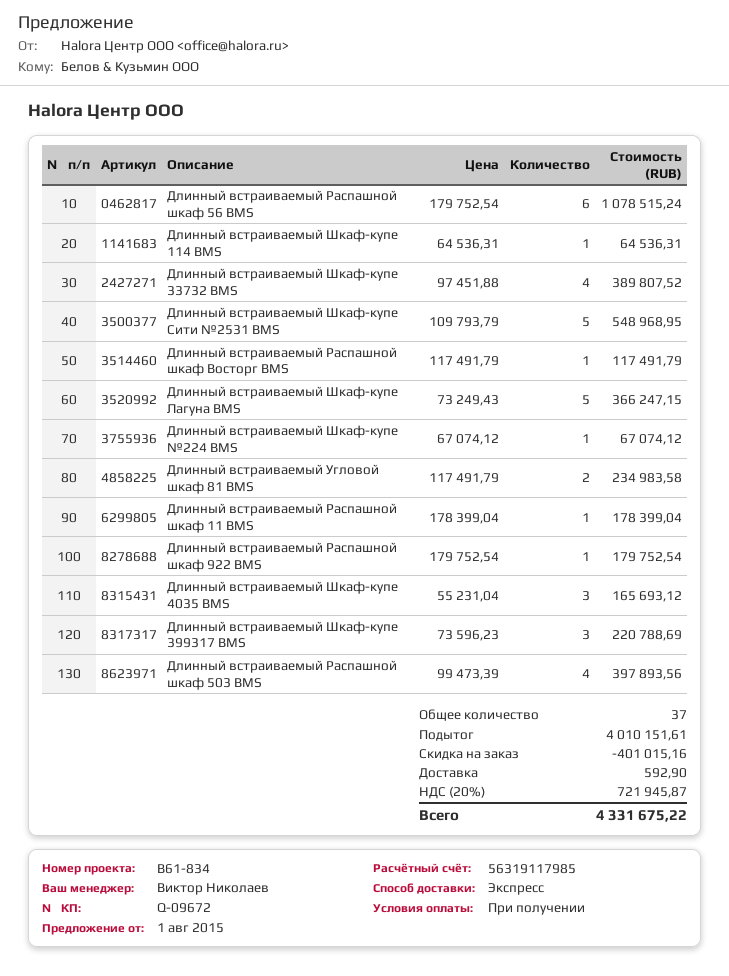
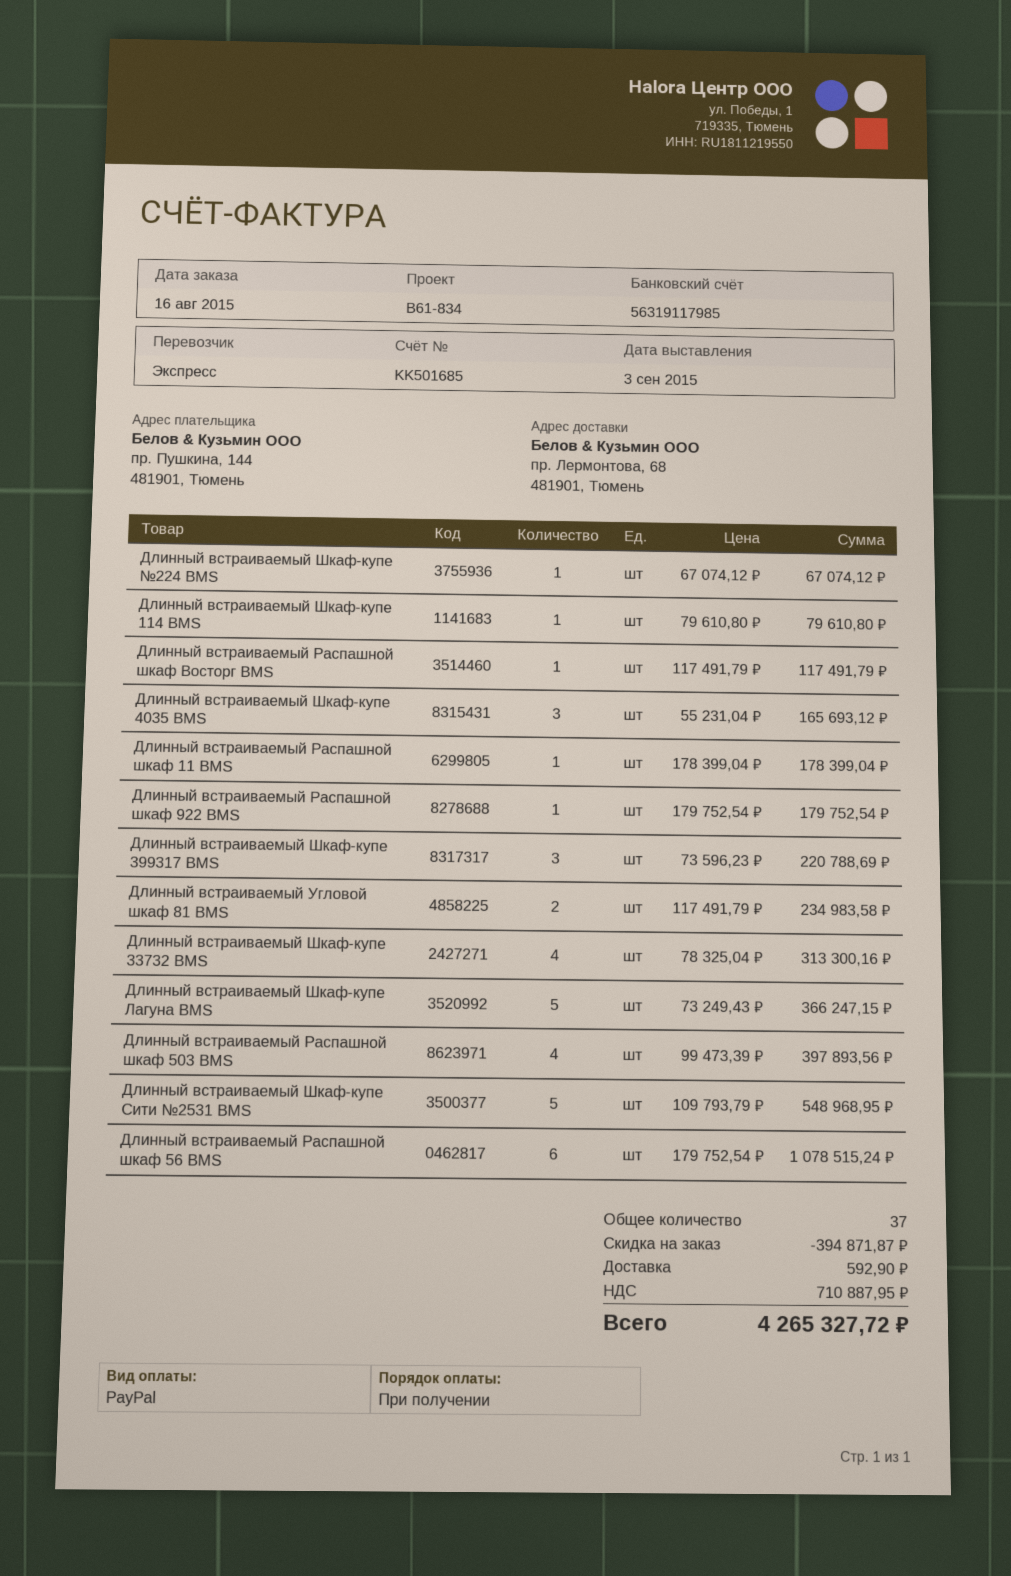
Длинный встраиваемый Шкаф-купе 114 BMS: 1 x 64536.31 = 64536.31 -> 1 x 79610.80 = 79610.80
Длинный встраиваемый Шкаф-купе 33732 BMS: 4 x 97451.88 = 389807.52 -> 4 x 78325.04 = 313300.16
discount: 401015.16 -> 394871.87
tax: 721945.87 -> 710887.95
total: 4331675.22 -> 4265327.72

